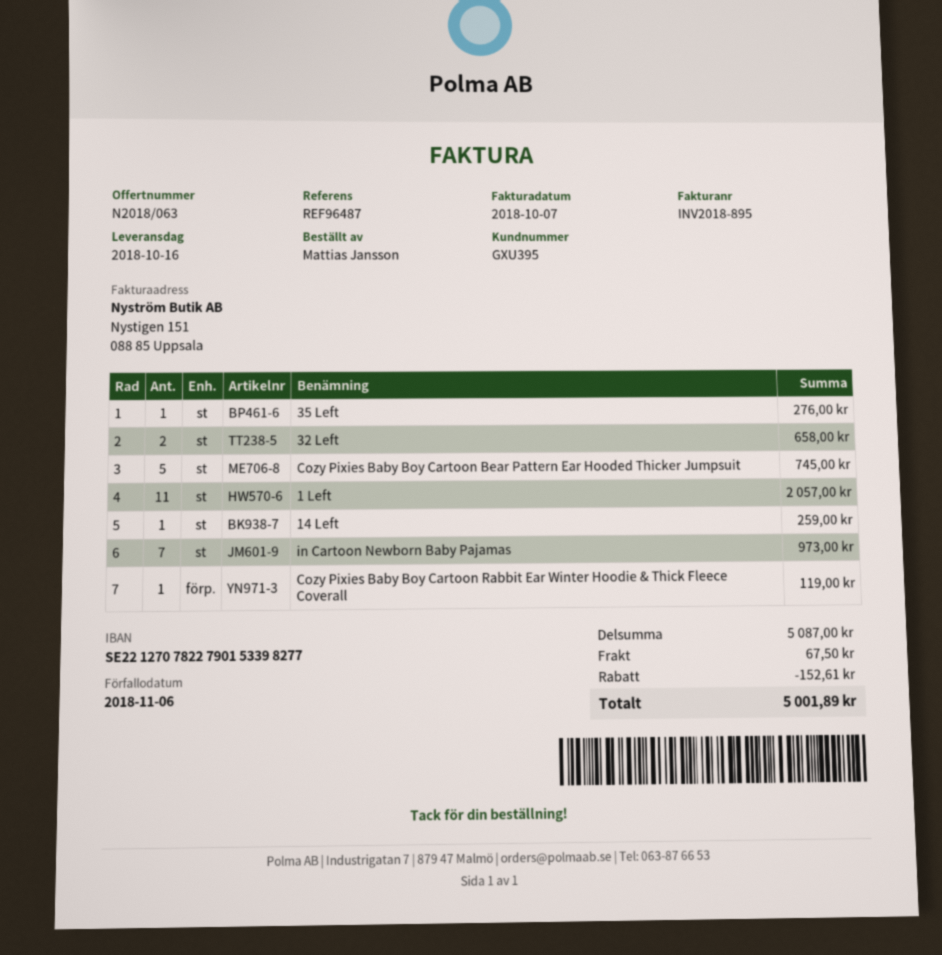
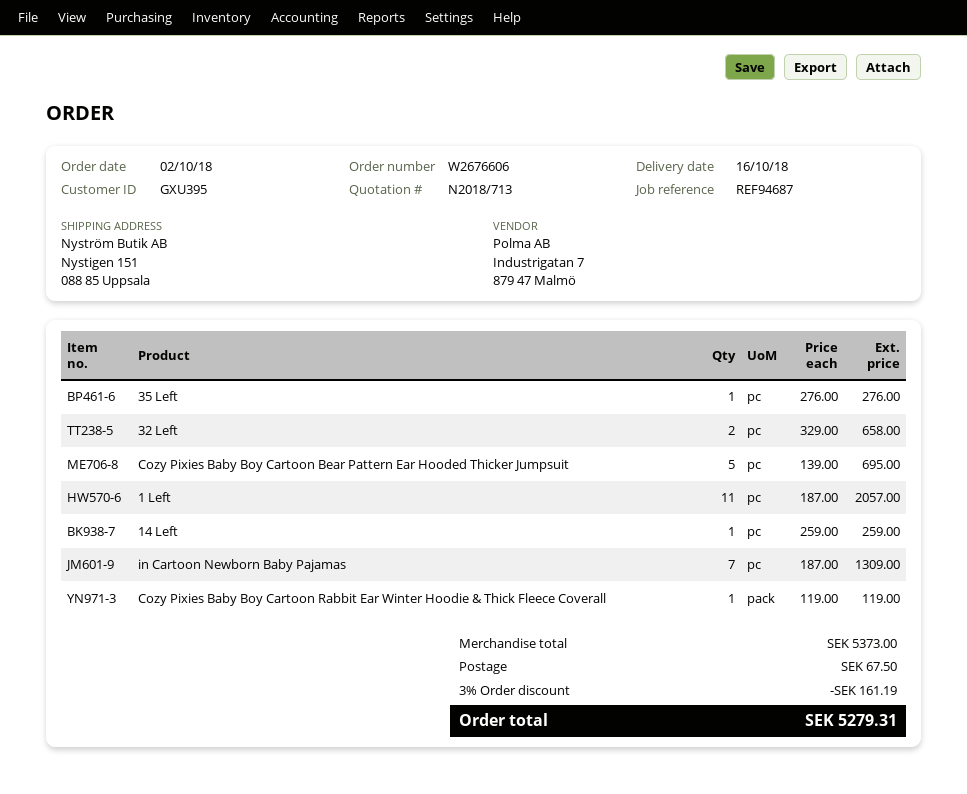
quote number: N2018/063 -> N2018/713
reference: REF96487 -> REF94687
Cozy Pixies Baby Boy Cartoon Bear Pattern Ear Hooded Thicker Jumpsuit: 5 for 745.00 -> 5 for 695.00
in Cartoon Newborn Baby Pajamas: 7 for 973.00 -> 7 for 1309.00
subtotal: 5087.00 -> 5373.00
discount: 152.61 -> 161.19
total: 5001.89 -> 5279.31

